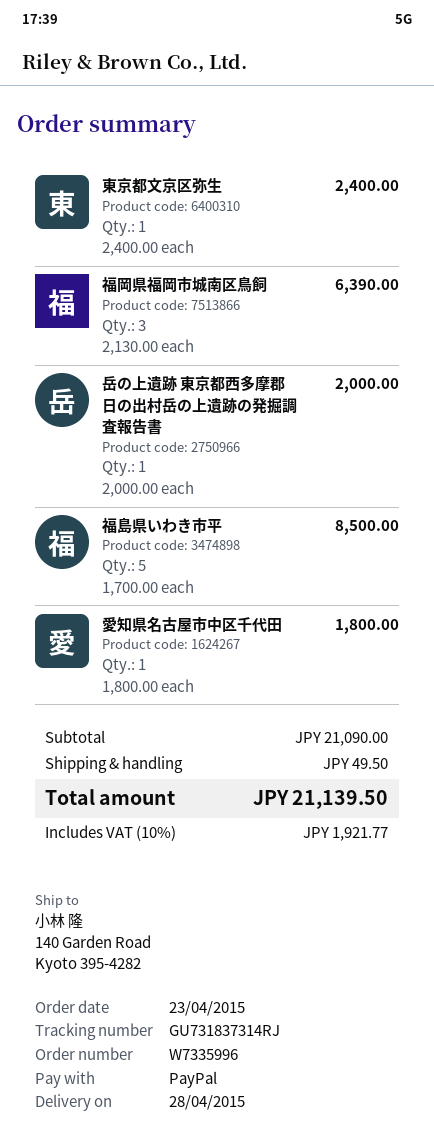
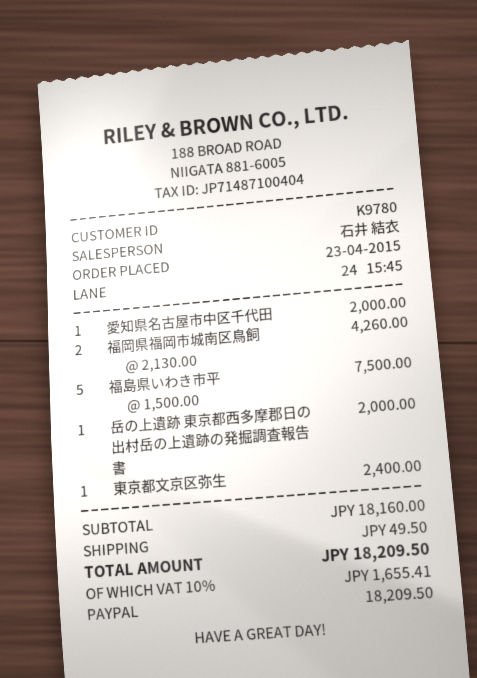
福岡県福岡市城南区鳥飼: 3 x 2130.00 = 6390.00 -> 2 x 2130.00 = 4260.00
福島県いわき市平: 5 x 1700.00 = 8500.00 -> 5 x 1500.00 = 7500.00
愛知県名古屋市中区千代田: 1 x 1800.00 = 1800.00 -> 1 x 2000.00 = 2000.00
subtotal: 21090.00 -> 18160.00
tax: 10% = 1921.77 -> 10% = 1655.41
total: 21139.50 -> 18209.50

